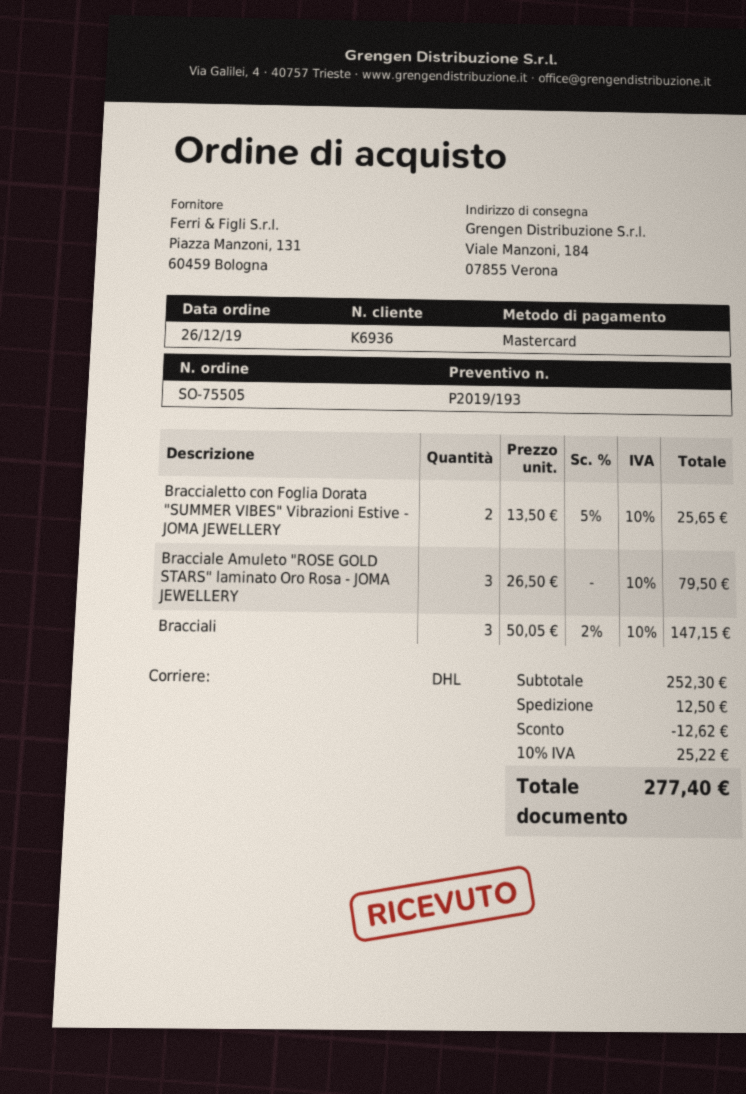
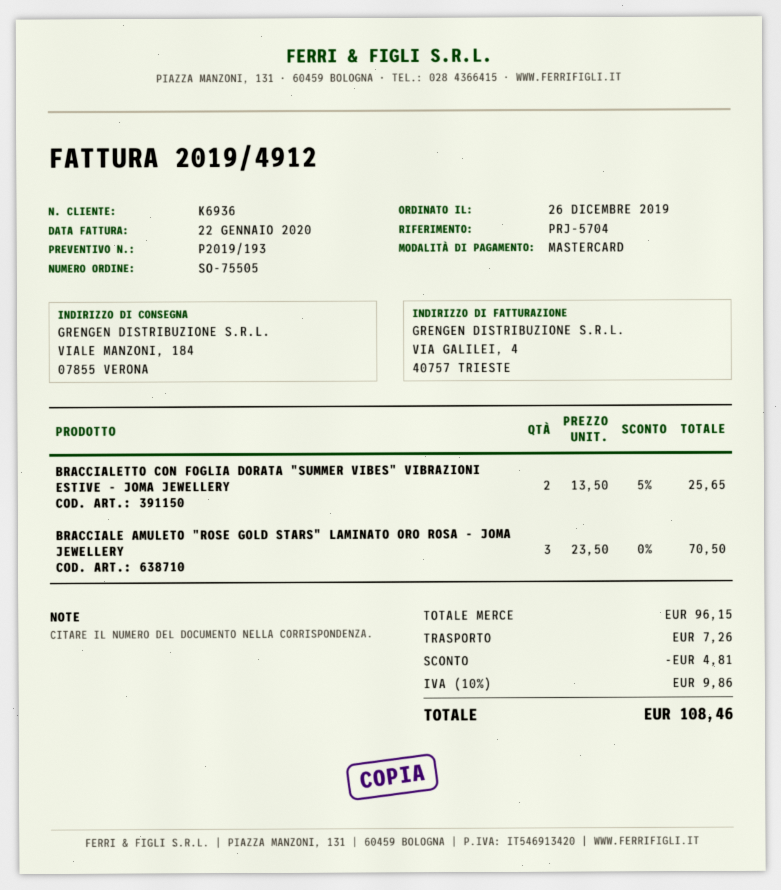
Bracciale Amuleto "ROSE GOLD STARS" laminato Oro Rosa - JOMA JEWELLERY: 3 x 26.50 = 79.50 -> 3 x 23.50 = 70.50
Bracciali: 3 x 50.05 - 2% = 147.15 -> none
subtotal: 252.30 -> 96.15
discount: 12.62 -> 4.81
shipping: 12.50 -> 7.26
tax: 10% = 25.22 -> 10% = 9.86
total: 277.40 -> 108.46

